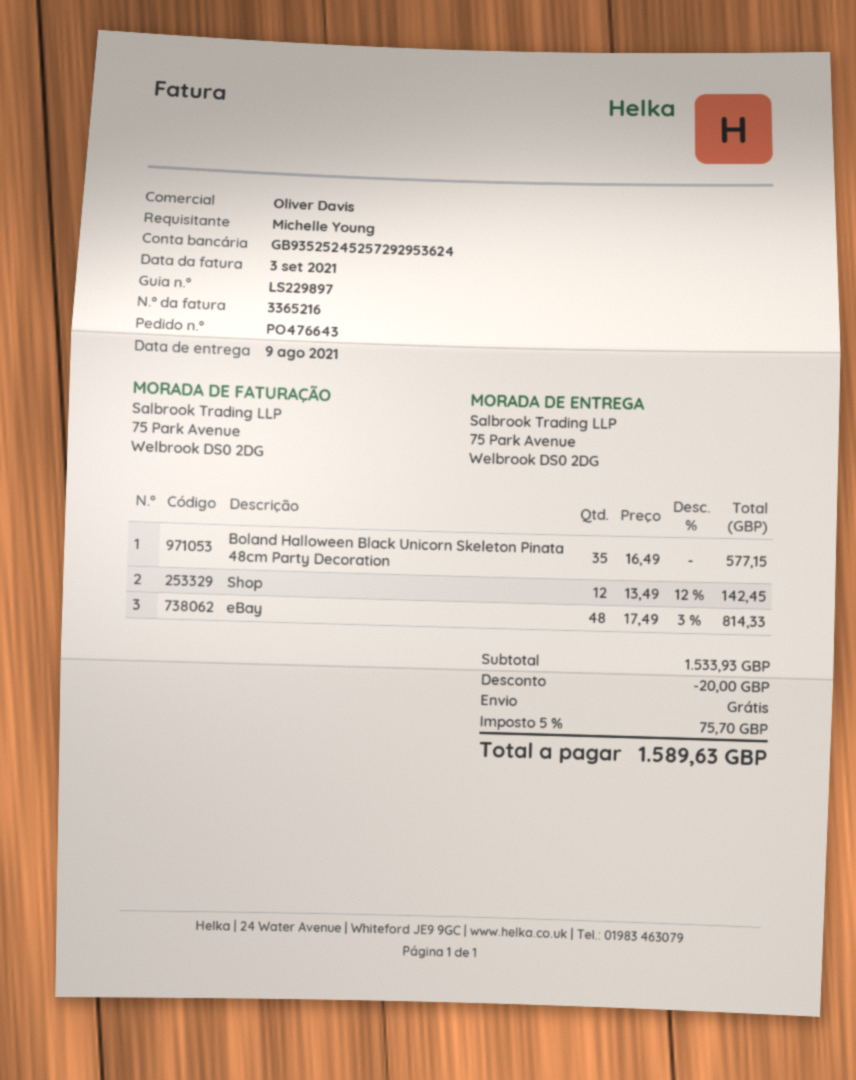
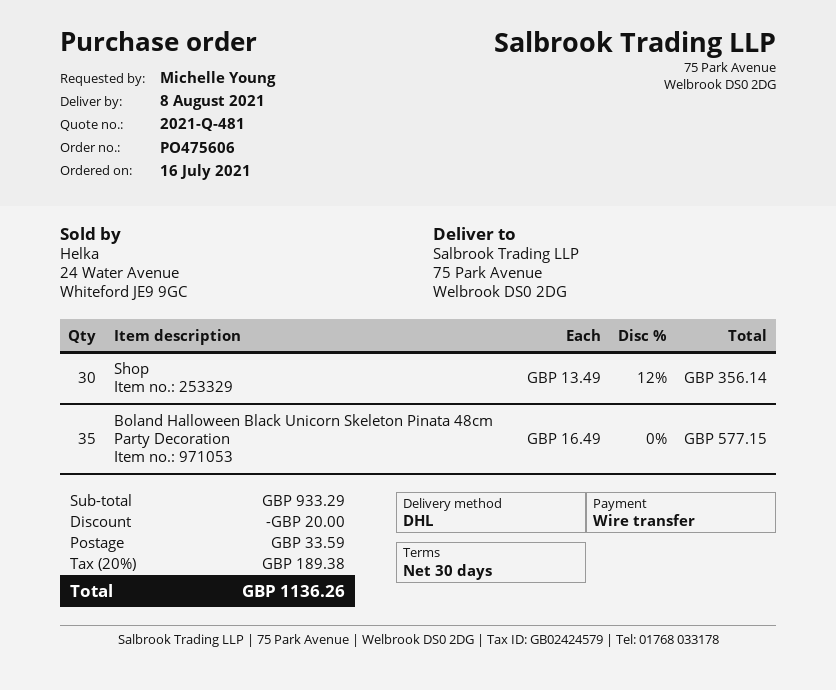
order number: PO476643 -> PO475606
delivery date: 2021-08-09 -> 2021-08-08
Shop: 12 x 13.49 - 12% = 142.45 -> 30 x 13.49 - 12% = 356.14
eBay: 48 x 17.49 - 3% = 814.33 -> none
subtotal: 1533.93 -> 933.29
shipping: 0.00 -> 33.59
tax: 5% = 75.70 -> 20% = 189.38
total: 1589.63 -> 1136.26

